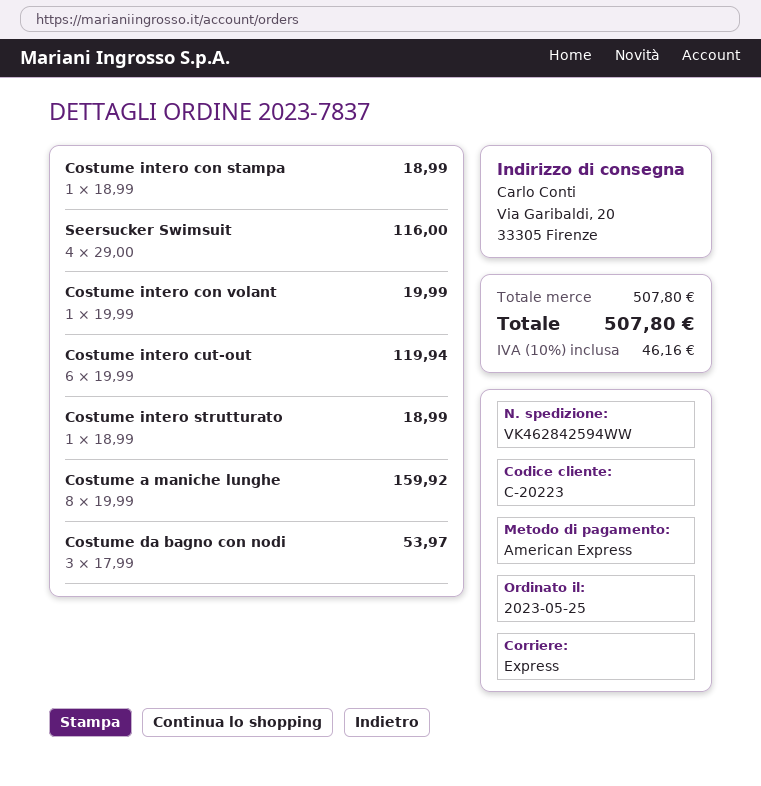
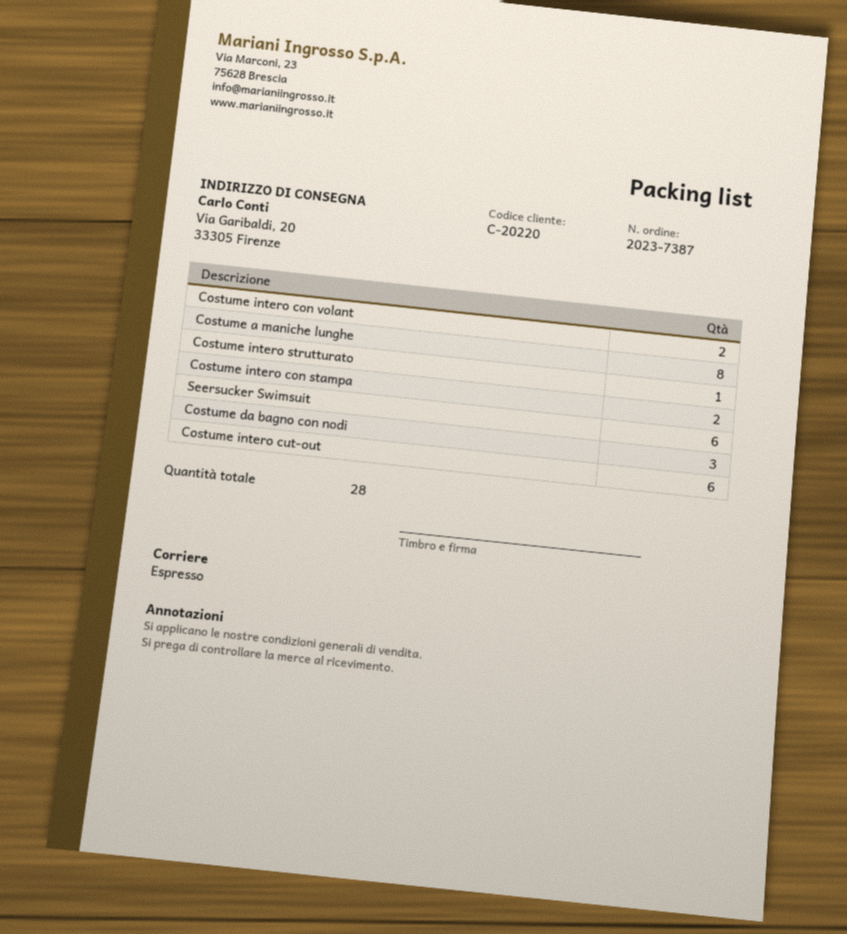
order number: 2023-7837 -> 2023-7387
customer number: C-20223 -> C-20220
Costume intero con stampa: 1 -> 2
Seersucker Swimsuit: 4 -> 6
Costume intero con volant: 1 -> 2

